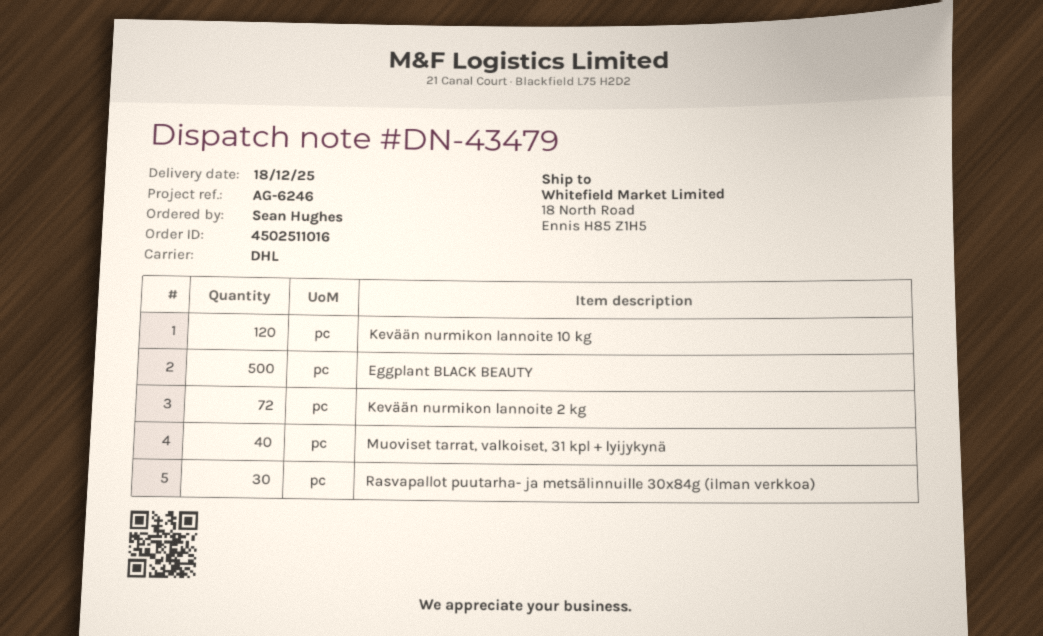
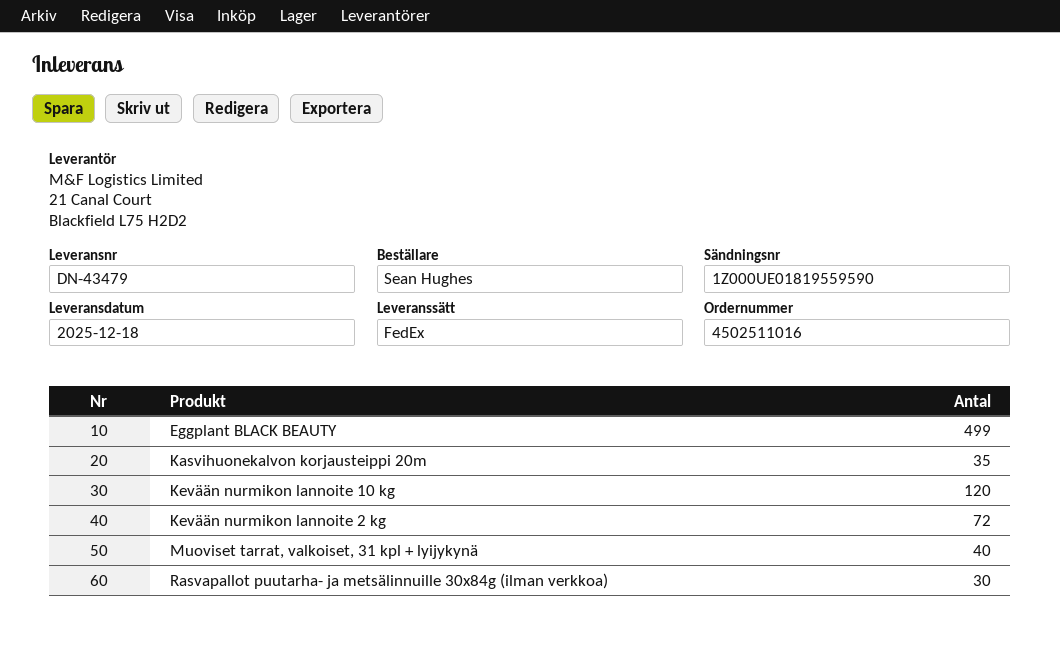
shipping method: DHL -> FedEx
Eggplant BLACK BEAUTY: 500 -> 499
Kasvihuonekalvon korjausteippi 20m: none -> 35

